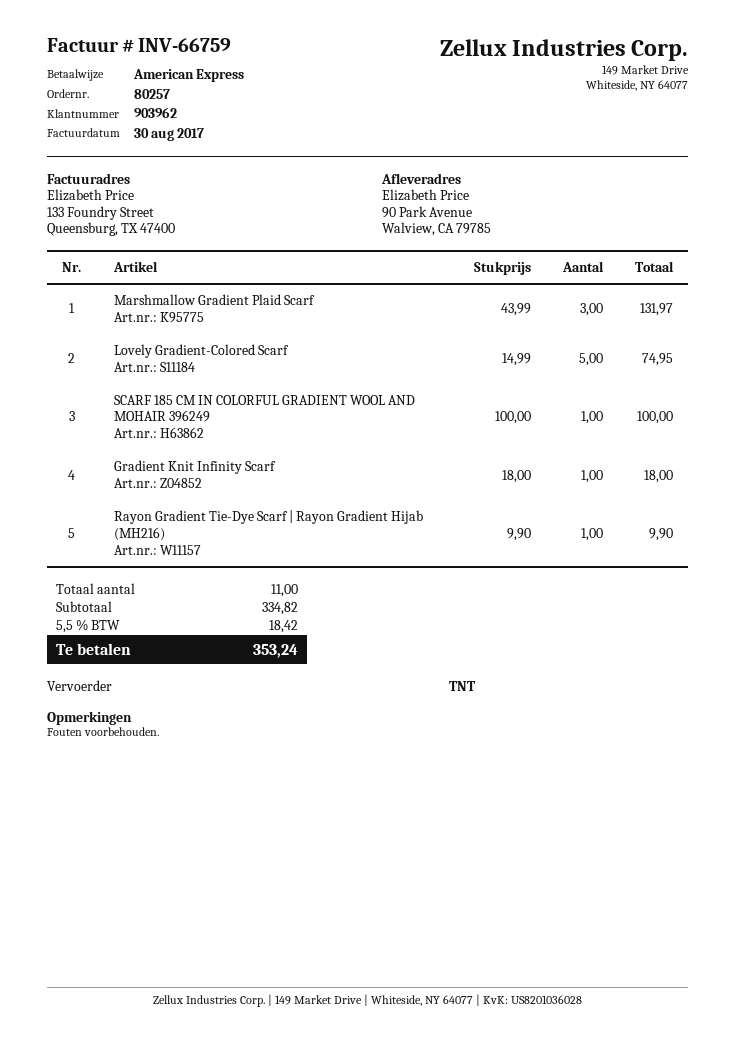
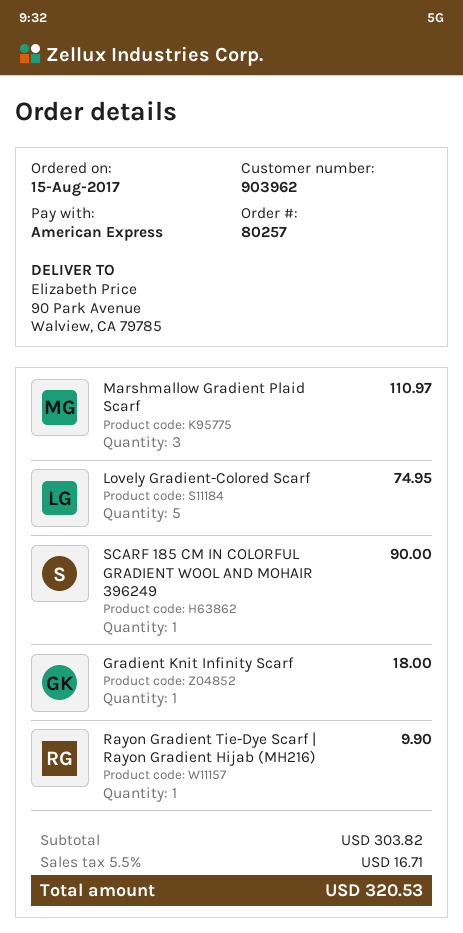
Marshmallow Gradient Plaid Scarf: 3 for 131.97 -> 3 for 110.97
SCARF 185 CM IN COLORFUL GRADIENT WOOL AND MOHAIR 396249: 1 for 100.00 -> 1 for 90.00
subtotal: 334.82 -> 303.82
tax: 5.5% = 18.42 -> 5.5% = 16.71
total: 353.24 -> 320.53

